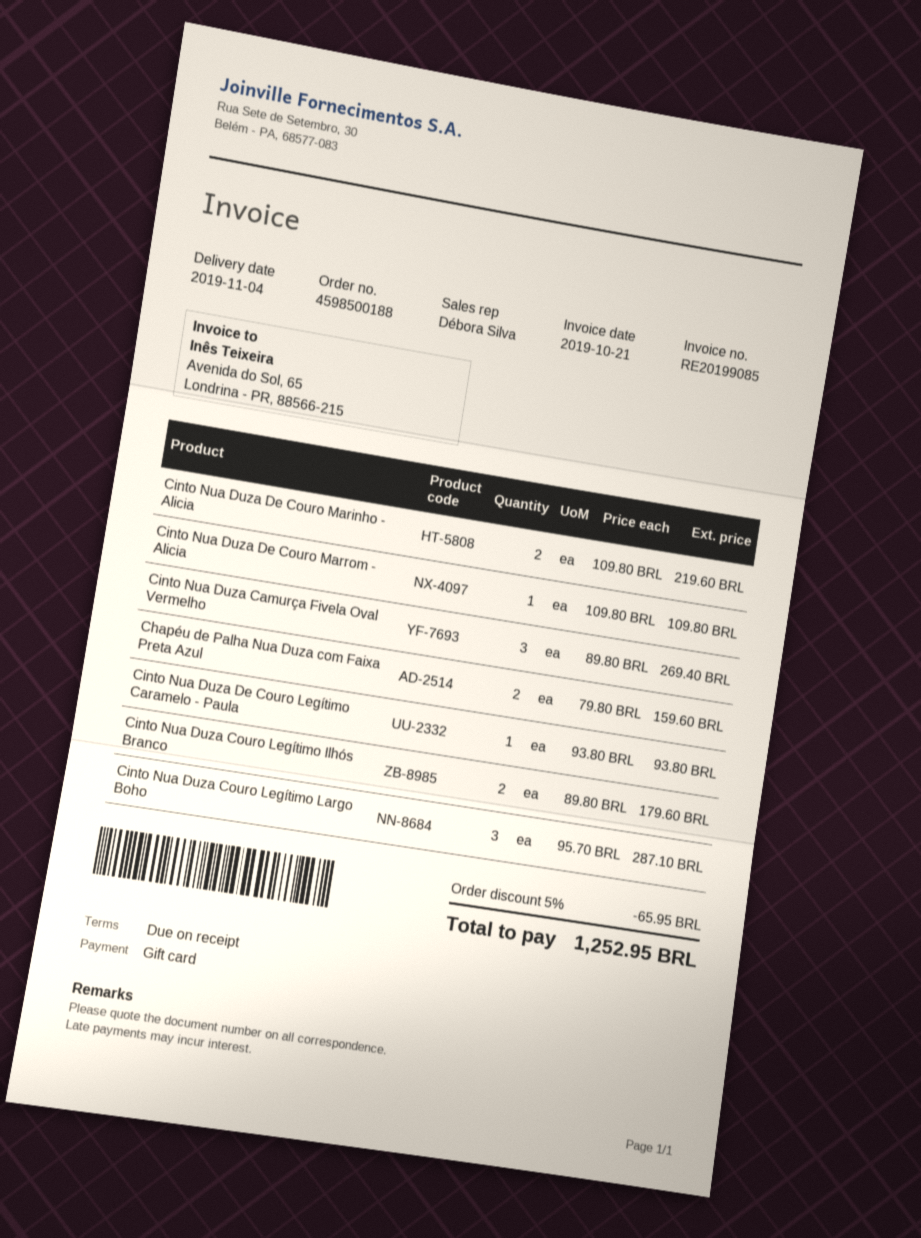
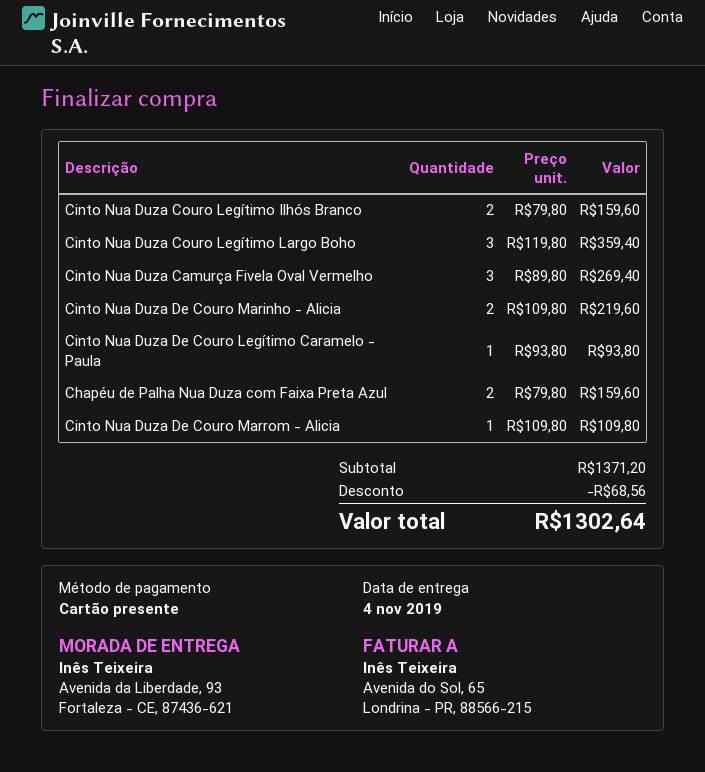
Cinto Nua Duza Couro Legítimo Ilhós Branco: 2 x 89.80 = 179.60 -> 2 x 79.80 = 159.60
Cinto Nua Duza Couro Legítimo Largo Boho: 3 x 95.70 = 287.10 -> 3 x 119.80 = 359.40
discount: 65.95 -> 68.56
total: 1252.95 -> 1302.64

